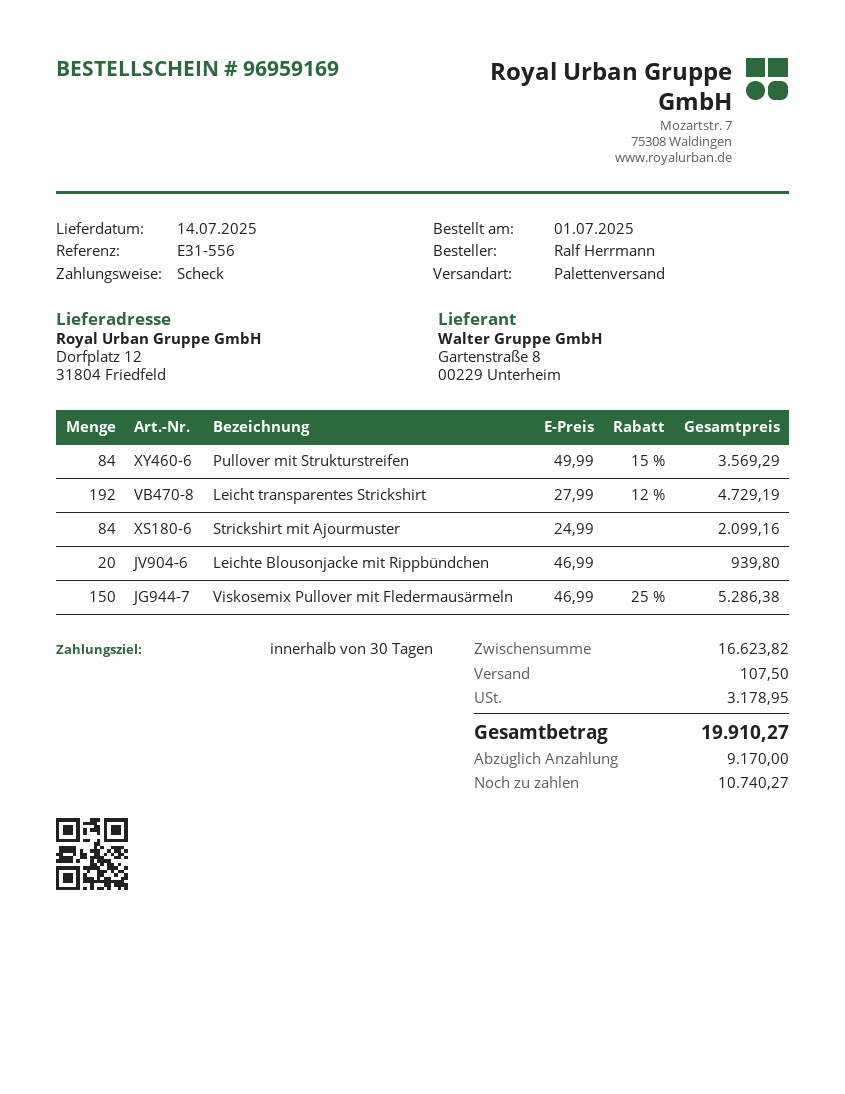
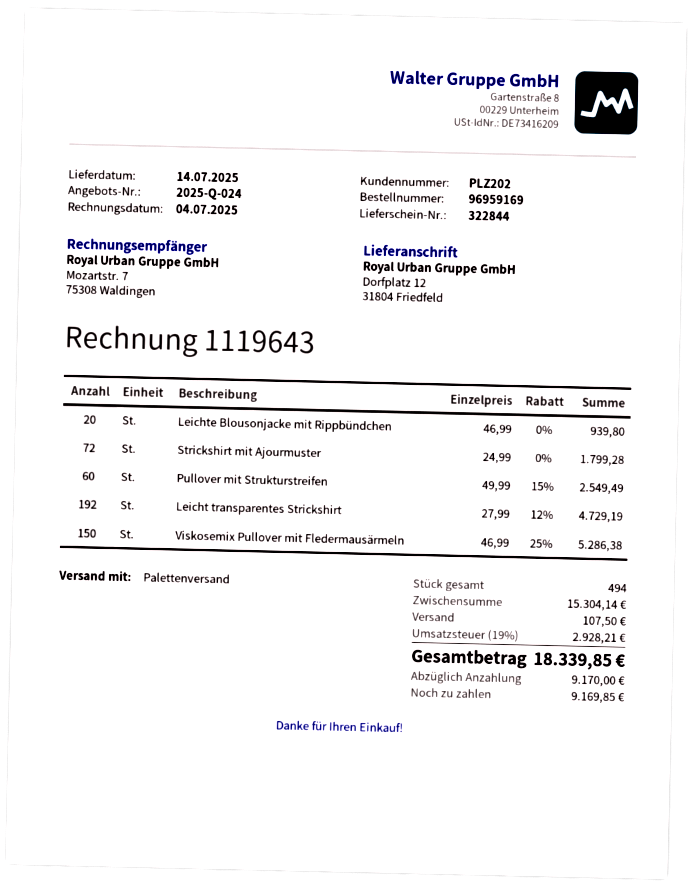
Pullover mit Strukturstreifen: 84 x 49.99 - 15% = 3569.29 -> 60 x 49.99 - 15% = 2549.49
Strickshirt mit Ajourmuster: 84 x 24.99 = 2099.16 -> 72 x 24.99 = 1799.28
subtotal: 16623.82 -> 15304.14
tax: 3178.95 -> 2928.21
total: 19910.27 -> 18339.85
balance: 10740.27 -> 9169.85

